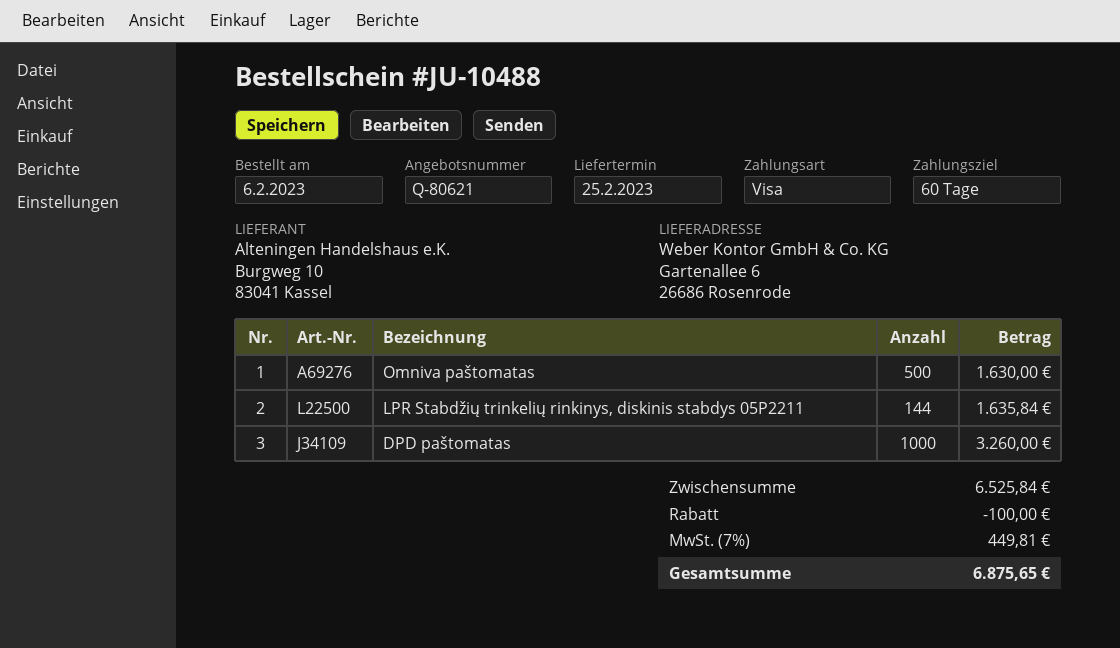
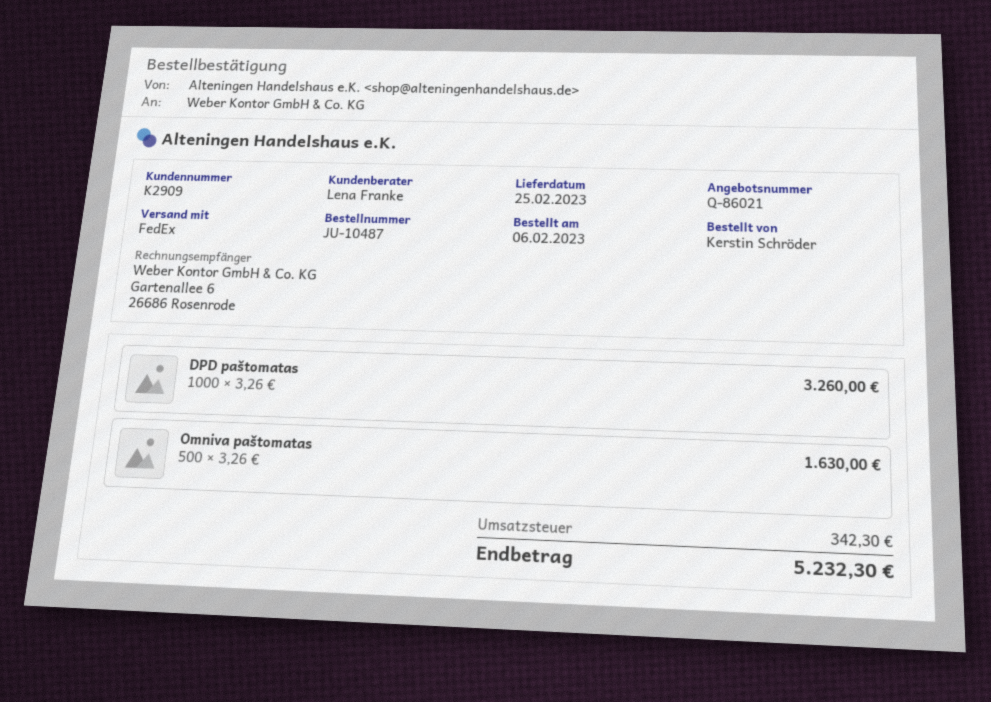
quote number: Q-80621 -> Q-86021
order number: JU-10488 -> JU-10487
LPR Stabdžių trinkelių rinkinys, diskinis stabdys 05P2211: 144 for 1635.84 -> none
discount: 100.00 -> none
tax: 449.81 -> 342.30
total: 6875.65 -> 5232.30

